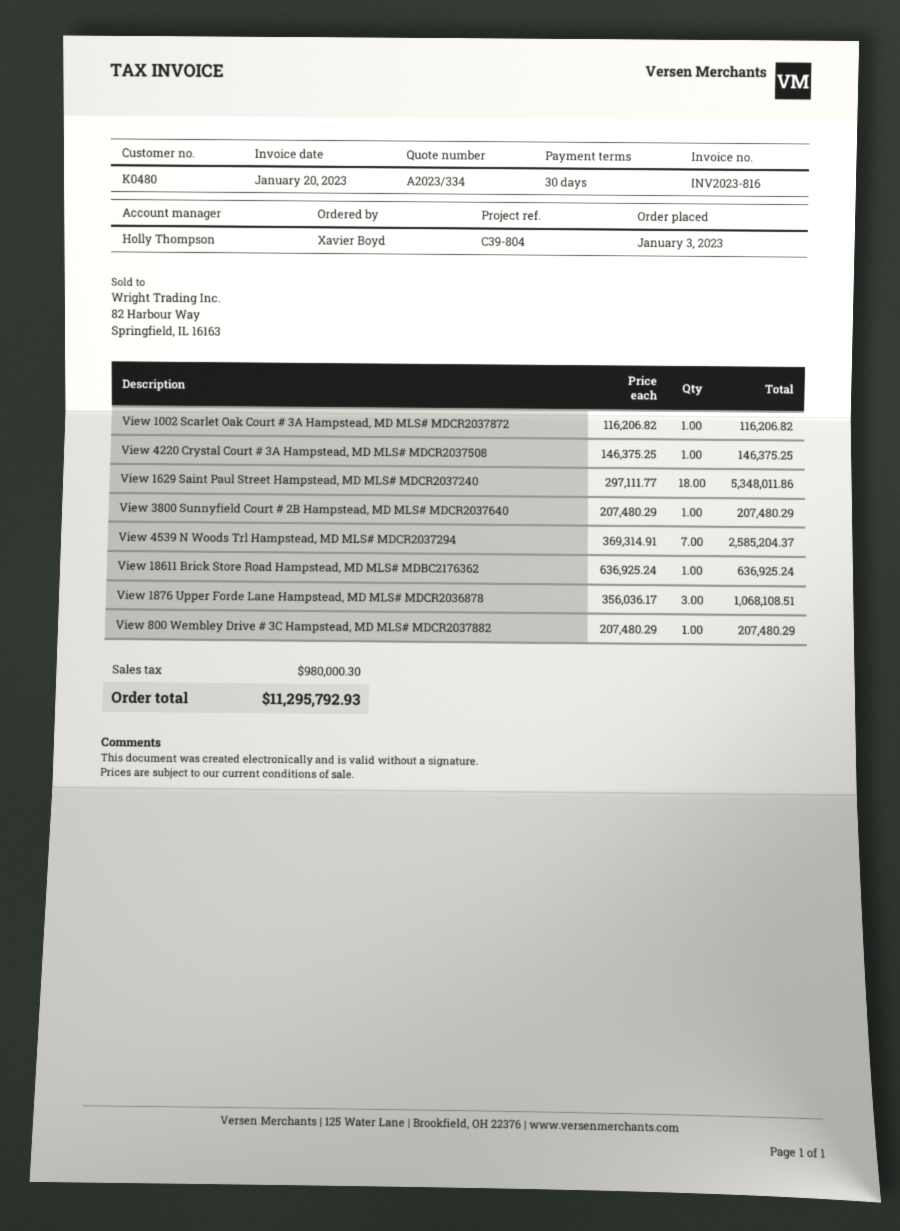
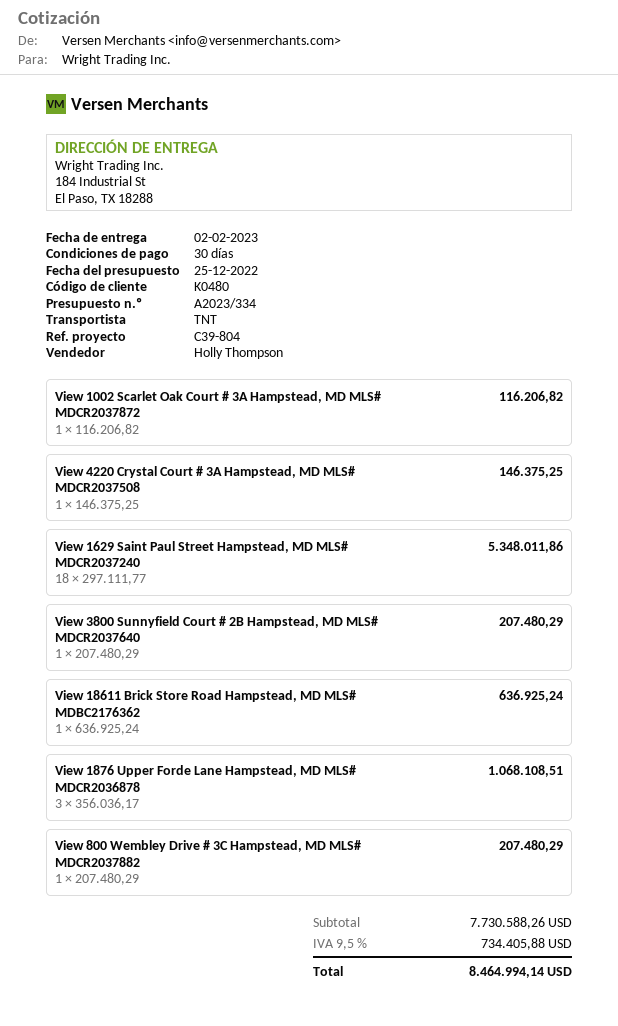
View 4539 N Woods Trl Hampstead, MD MLS# MDCR2037294: 7 x 369314.91 = 2585204.37 -> none
tax: 980000.30 -> 734405.88
total: 11295792.93 -> 8464994.14

